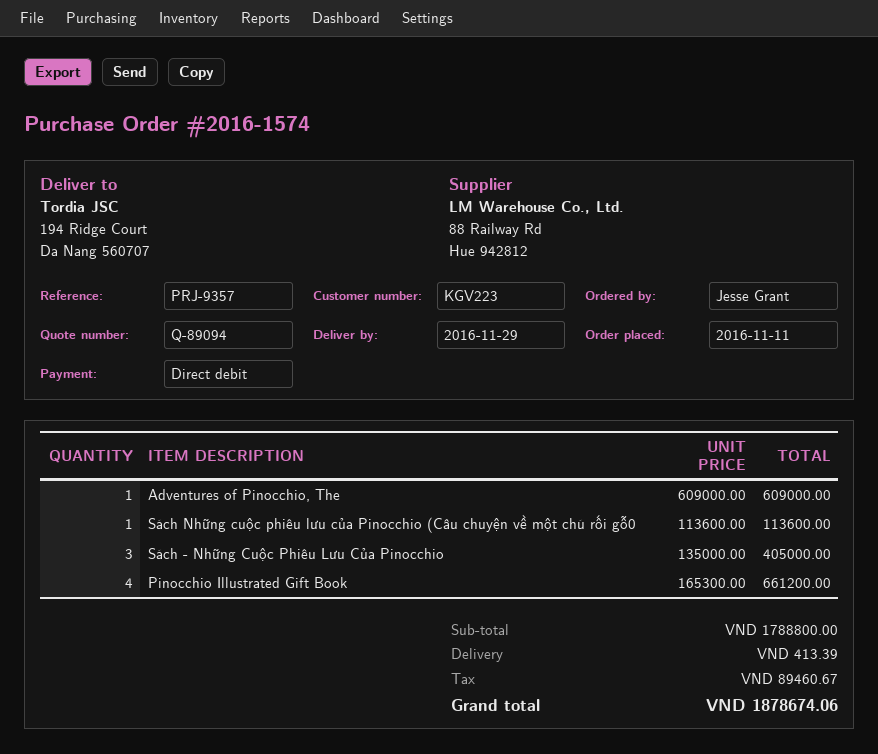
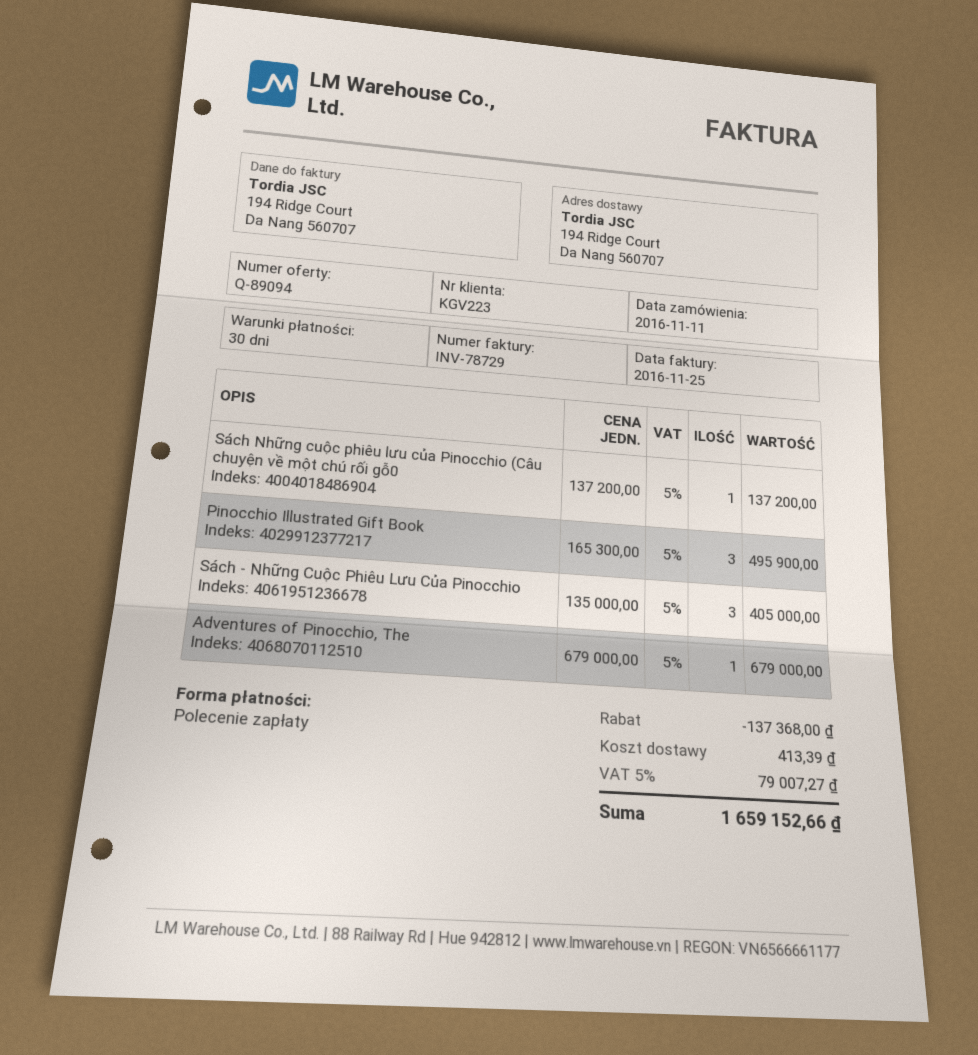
Adventures of Pinocchio, The: 1 x 609000.00 = 609000.00 -> 1 x 679000.00 = 679000.00
Sách Những cuộc phiêu lưu của Pinocchio (Câu chuyện về một chú rối gỗ0: 1 x 113600.00 = 113600.00 -> 1 x 137200.00 = 137200.00
Pinocchio Illustrated Gift Book: 4 x 165300.00 = 661200.00 -> 3 x 165300.00 = 495900.00
discount: none -> 137368.00
tax: 89460.67 -> 79007.27
total: 1878674.06 -> 1659152.66

